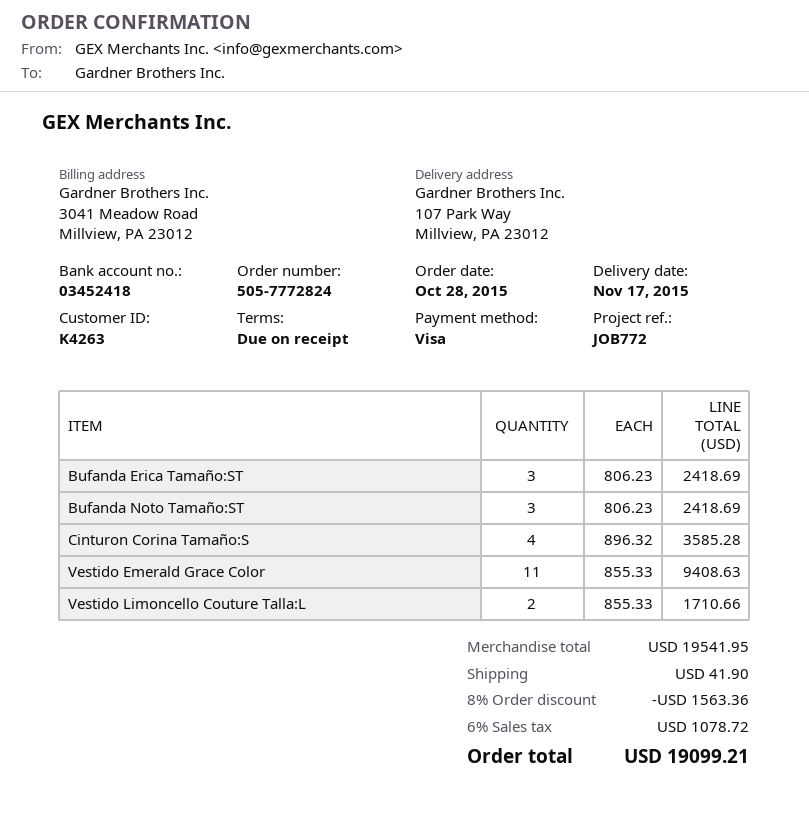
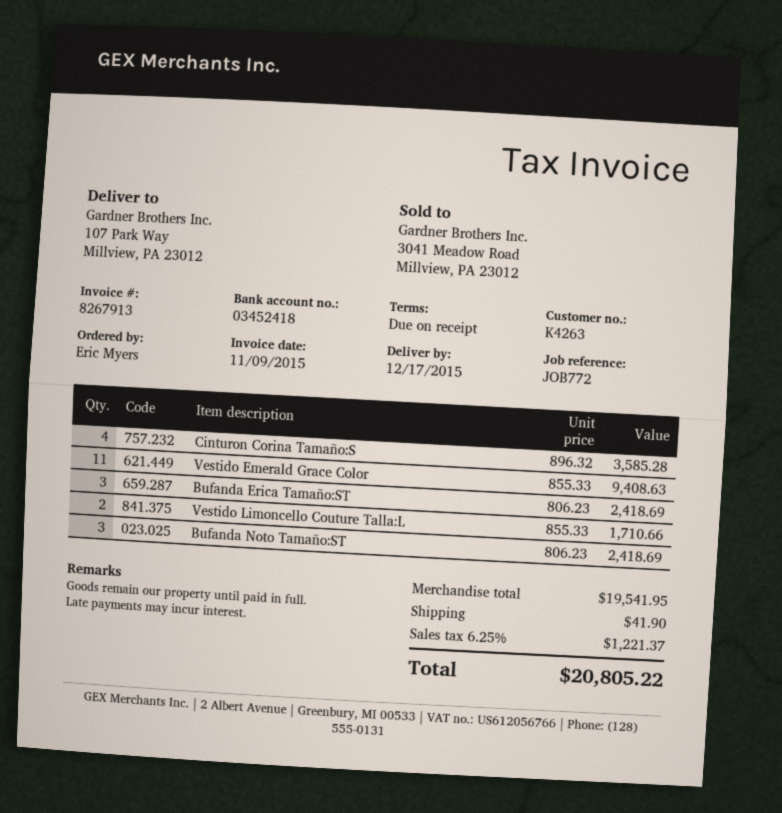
delivery date: 2015-11-17 -> 2015-12-17
discount: 8% = 1563.36 -> none
tax: 6% = 1078.72 -> 6.25% = 1221.37
total: 19099.21 -> 20805.22

